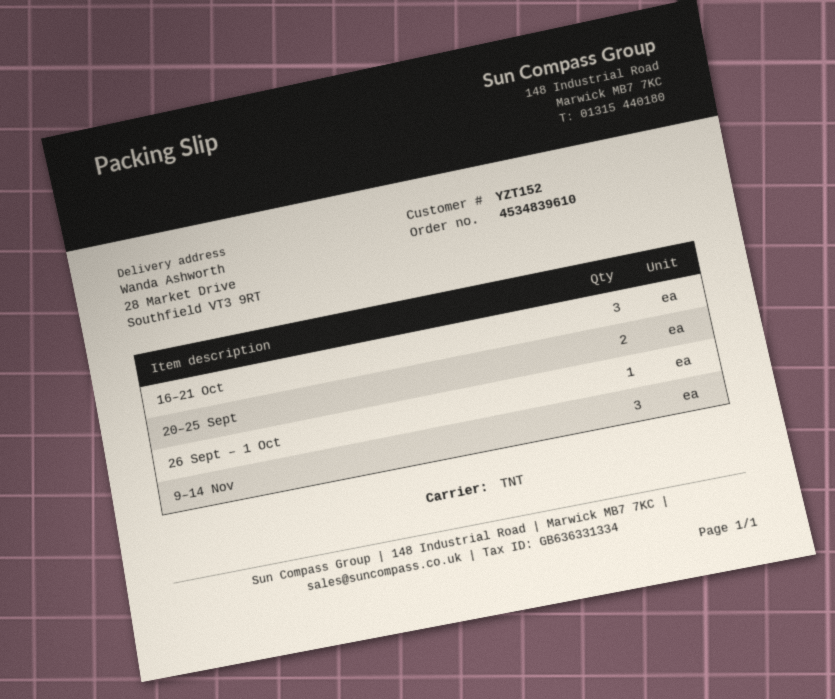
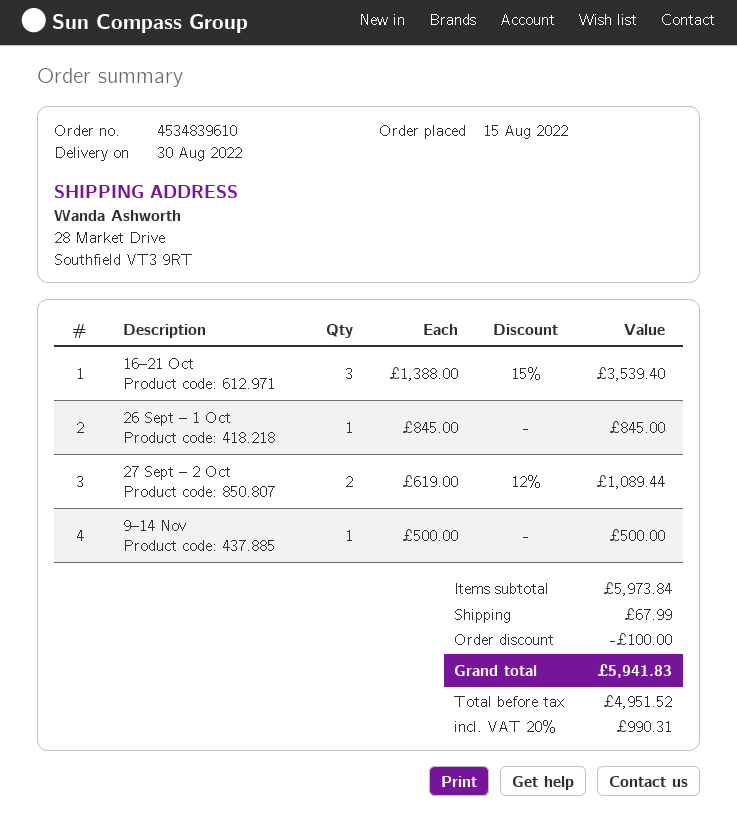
20–25 Sept: 2 -> none
9–14 Nov: 3 -> 1
27 Sept – 2 Oct: none -> 2

